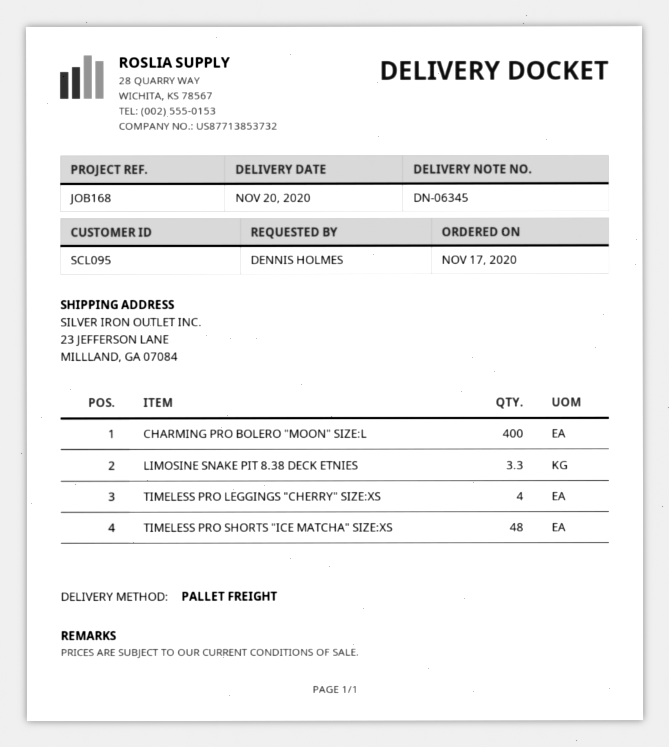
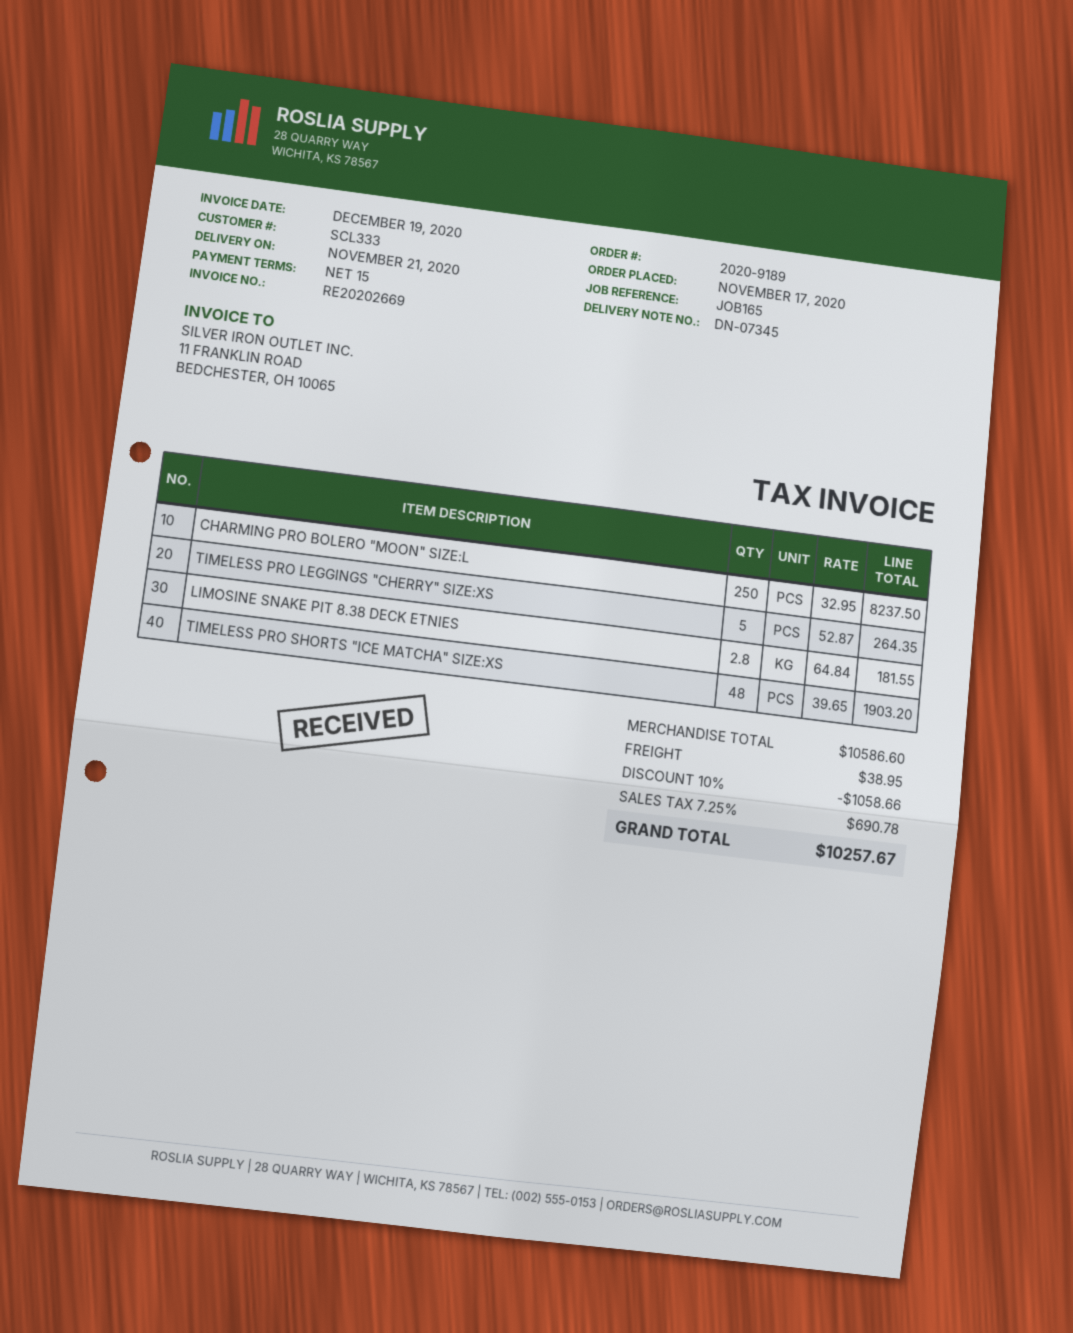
delivery note number: DN-06345 -> DN-07345
delivery date: 2020-11-20 -> 2020-11-21
customer number: SCL095 -> SCL333
reference: JOB168 -> JOB165
CHARMING PRO BOLERO "MOON" SIZE:L: 400 -> 250
LIMOSINE SNAKE PIT 8.38 DECK ETNIES: 3.3 -> 2.8
TIMELESS PRO LEGGINGS "CHERRY" SIZE:XS: 4 -> 5

